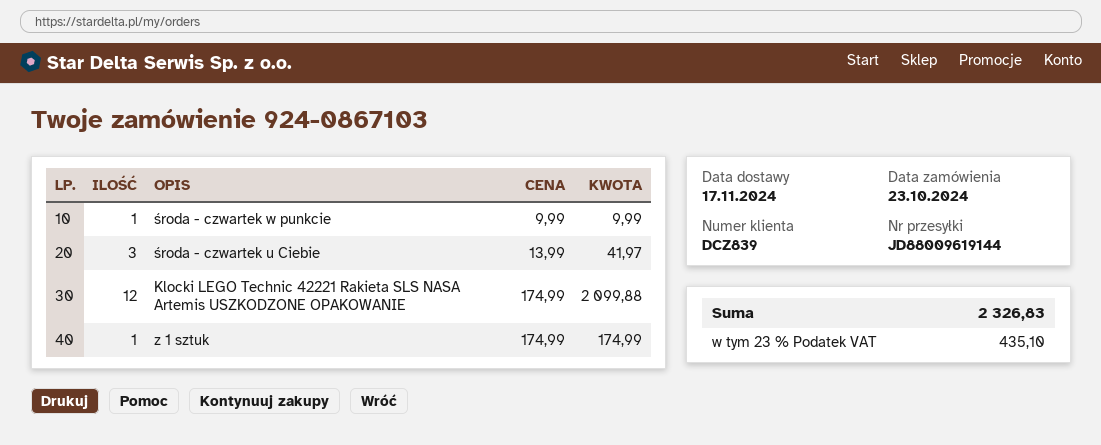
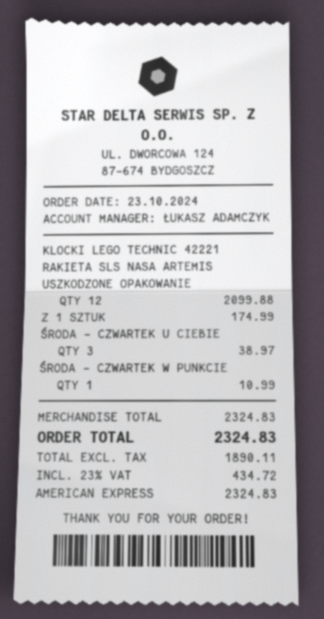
środa - czwartek w punkcie: 1 for 9.99 -> 1 for 10.99
środa - czwartek u Ciebie: 3 for 41.97 -> 3 for 38.97
tax: 23% = 435.10 -> 23% = 434.72
total: 2326.83 -> 2324.83

